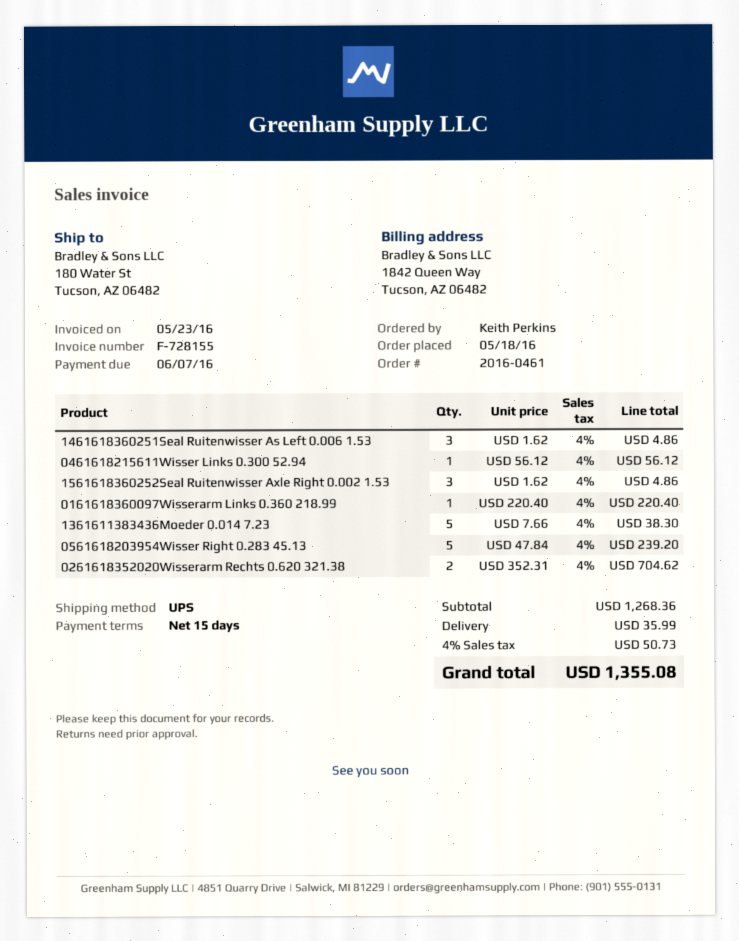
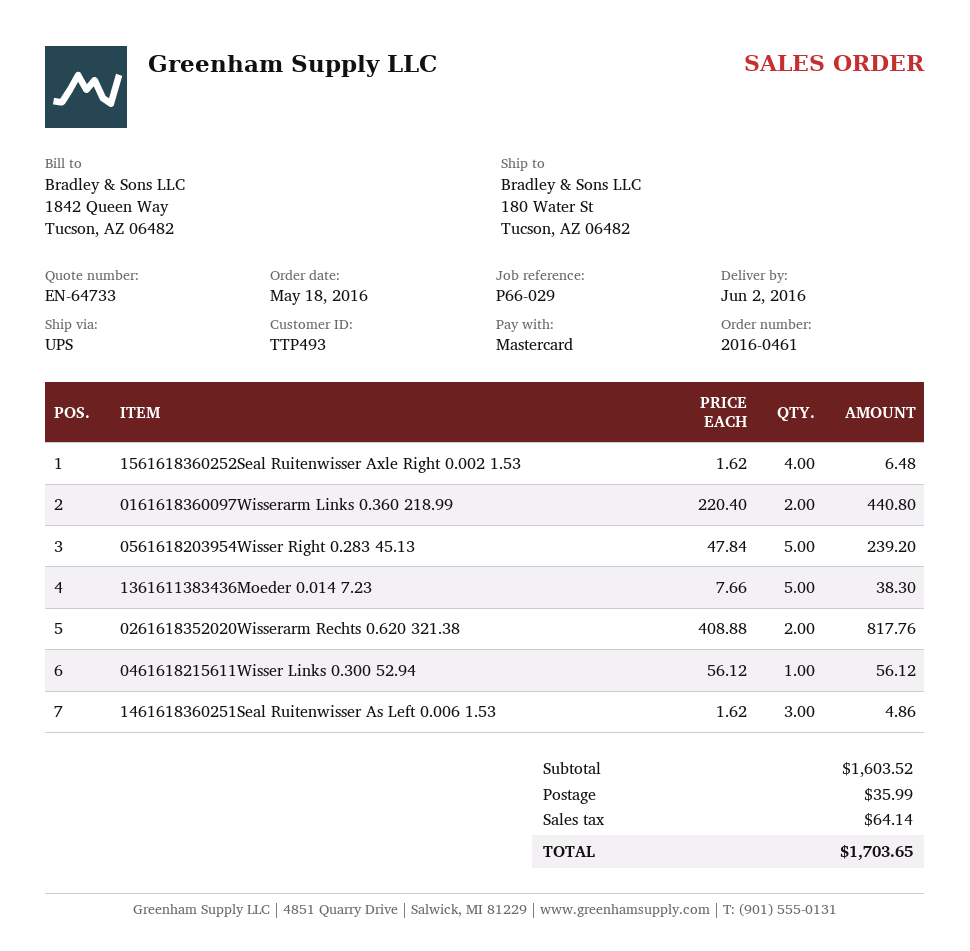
1561618360252Seal Ruitenwisser Axle Right 0.002 1.53: 3 x 1.62 = 4.86 -> 4 x 1.62 = 6.48
0161618360097Wisserarm Links 0.360 218.99: 1 x 220.40 = 220.40 -> 2 x 220.40 = 440.80
0261618352020Wisserarm Rechts 0.620 321.38: 2 x 352.31 = 704.62 -> 2 x 408.88 = 817.76
subtotal: 1268.36 -> 1603.52
tax: 50.73 -> 64.14
total: 1355.08 -> 1703.65

